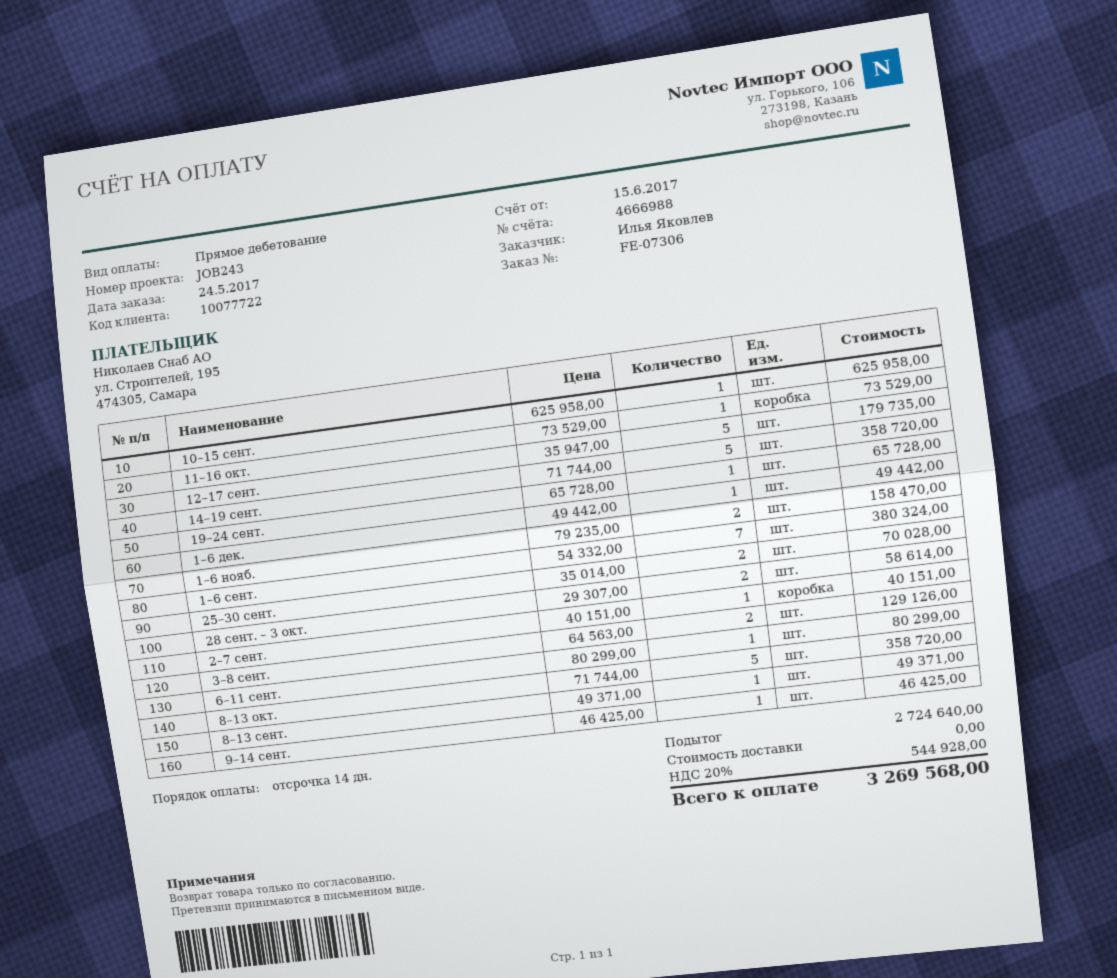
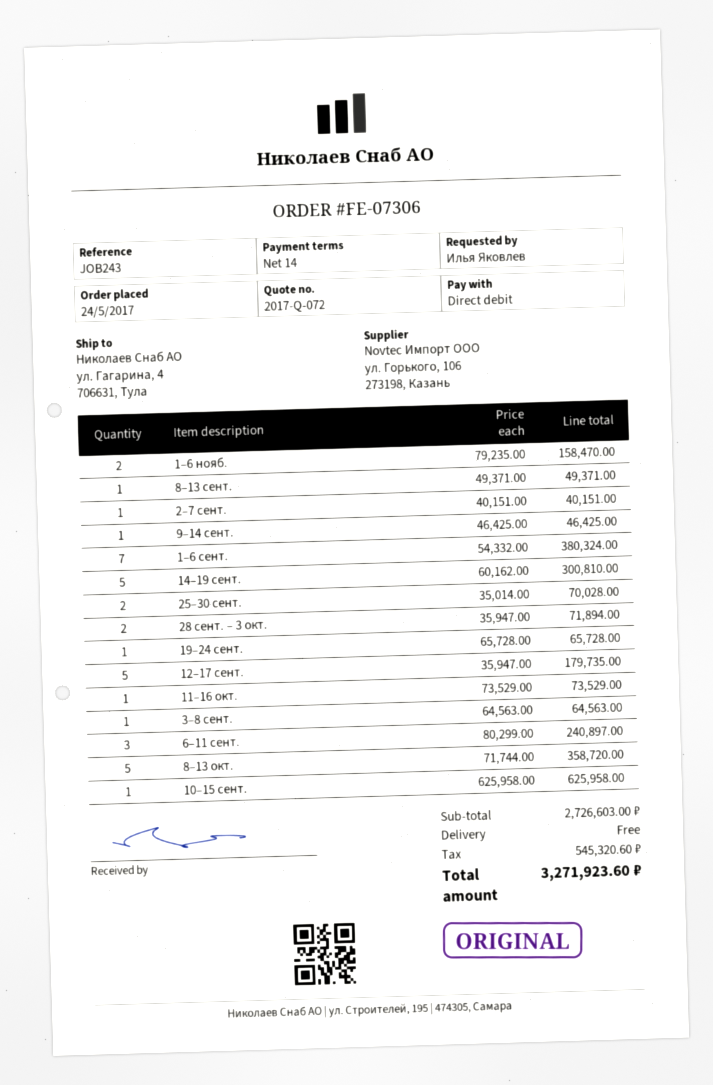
14–19 сент.: 5 x 71744.00 = 358720.00 -> 5 x 60162.00 = 300810.00
1–6 дек.: 1 x 49442.00 = 49442.00 -> none
28 сент. – 3 окт.: 2 x 29307.00 = 58614.00 -> 2 x 35947.00 = 71894.00
3–8 сент.: 2 x 64563.00 = 129126.00 -> 1 x 64563.00 = 64563.00
6–11 сент.: 1 x 80299.00 = 80299.00 -> 3 x 80299.00 = 240897.00
subtotal: 2724640.00 -> 2726603.00
tax: 544928.00 -> 545320.60
total: 3269568.00 -> 3271923.60

